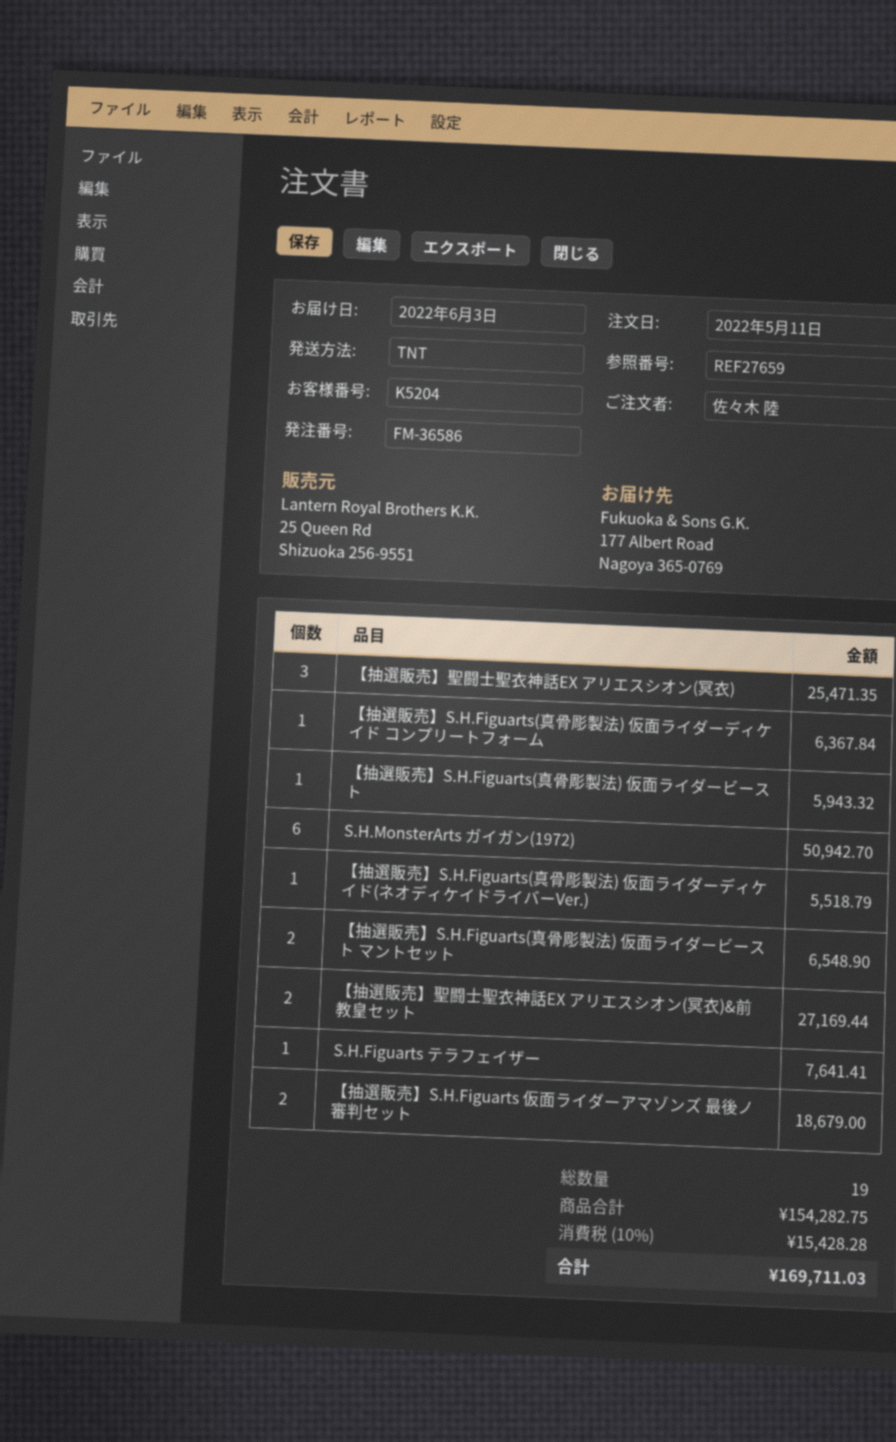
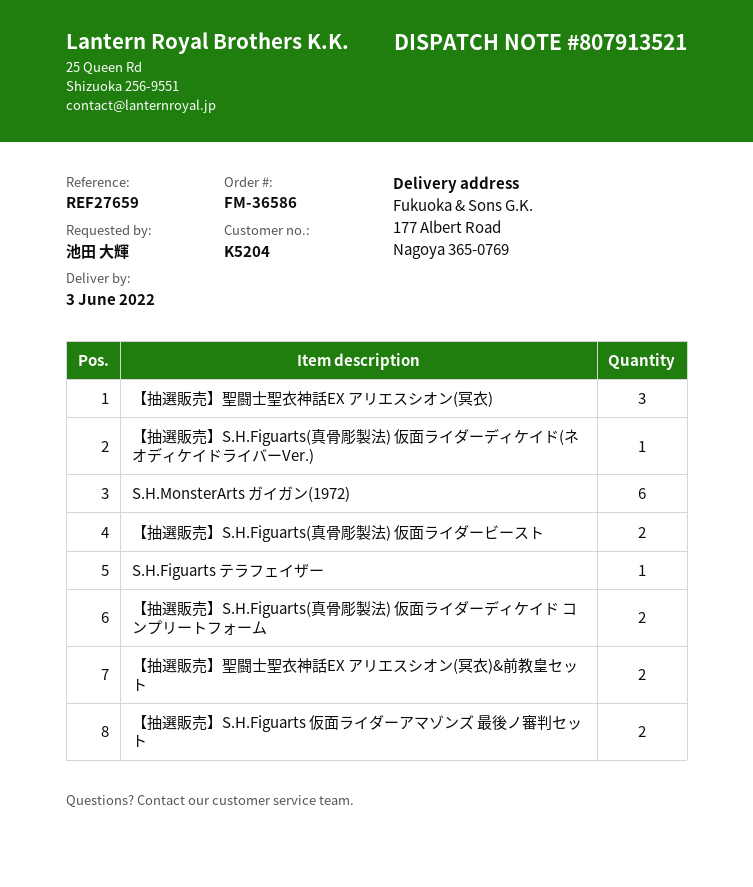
ordered by: 佐々木 陸 -> 池田 大輝
【抽選販売】S.H.Figuarts(真骨彫製法) 仮面ライダーディケイド コンプリートフォーム: 1 -> 2
【抽選販売】S.H.Figuarts(真骨彫製法) 仮面ライダービースト: 1 -> 2
【抽選販売】S.H.Figuarts(真骨彫製法) 仮面ライダービースト マントセット: 2 -> none

